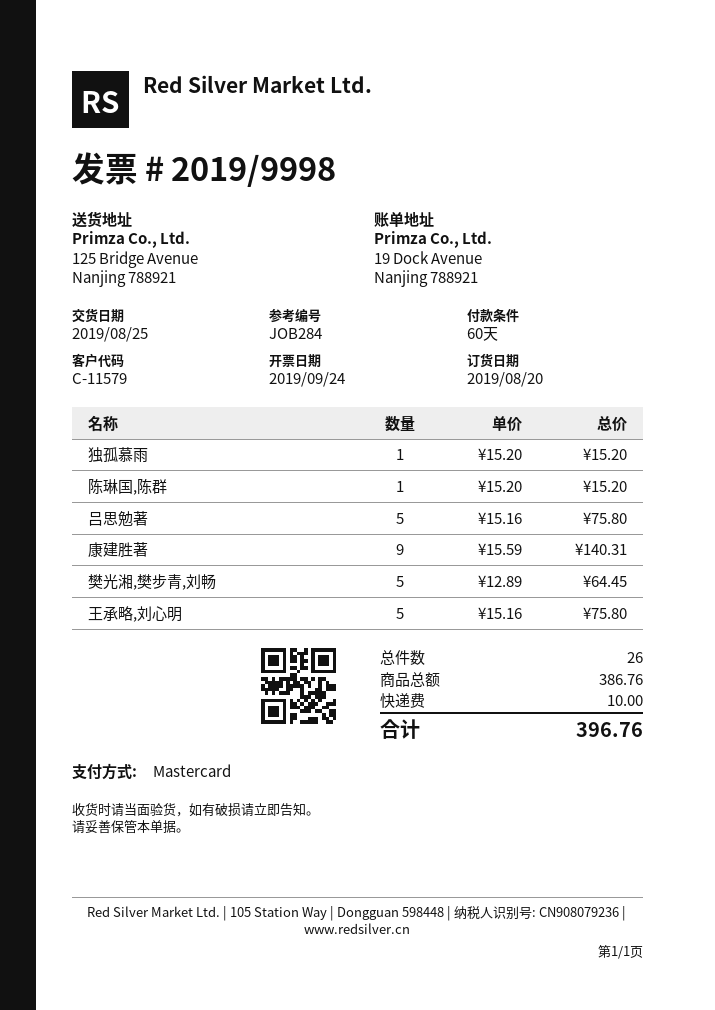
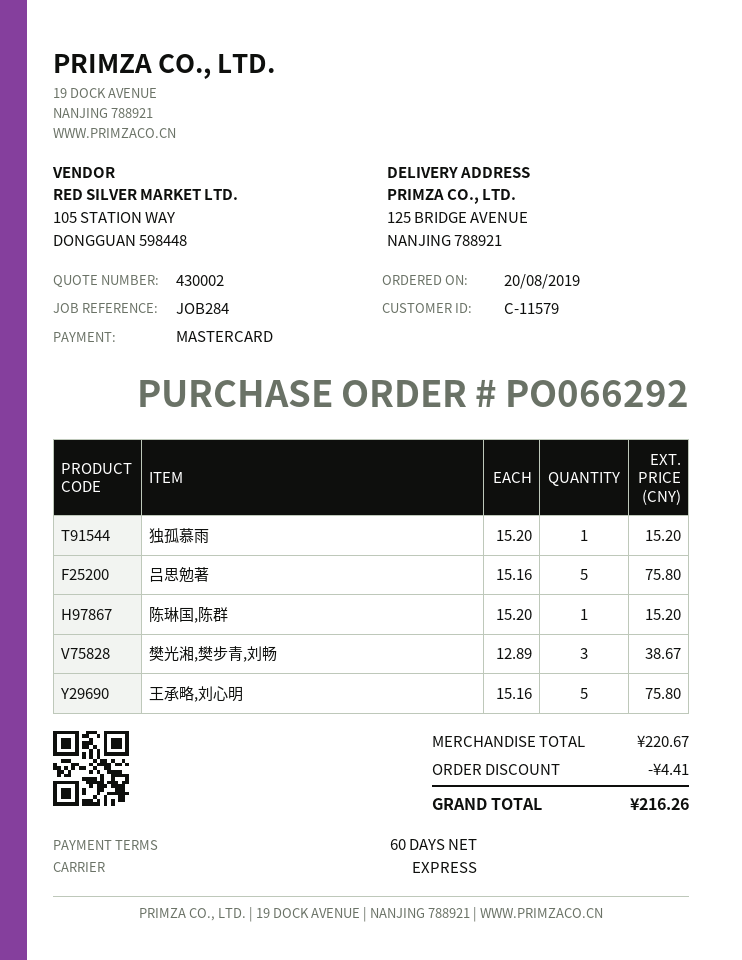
康建胜著: 9 x 15.59 = 140.31 -> none
樊光湘,樊步青,刘畅: 5 x 12.89 = 64.45 -> 3 x 12.89 = 38.67
subtotal: 386.76 -> 220.67
discount: none -> 4.41
shipping: 10.00 -> none
total: 396.76 -> 216.26

